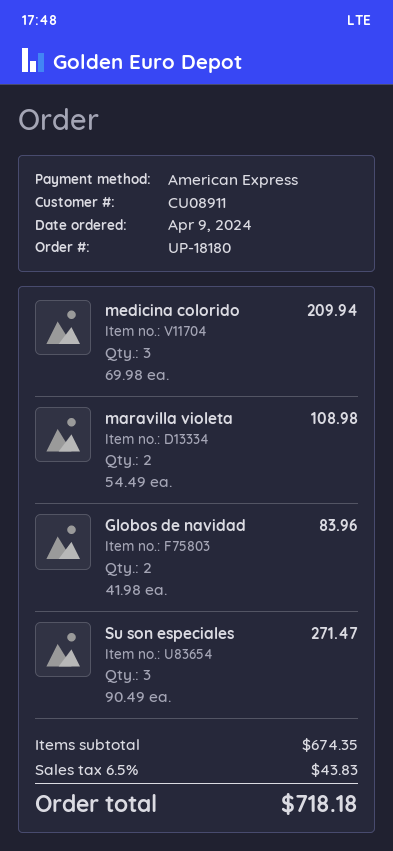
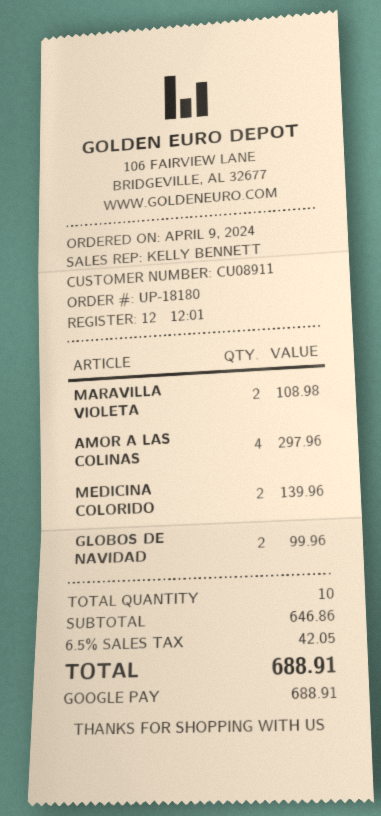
payment method: American Express -> Google Pay
medicina colorido: 3 for 209.94 -> 2 for 139.96
Globos de navidad: 2 for 83.96 -> 2 for 99.96
Su son especiales: 3 for 271.47 -> none
AMOR A LAS COLINAS: none -> 4 for 297.96
subtotal: 674.35 -> 646.86
tax: 6.5% = 43.83 -> 6.5% = 42.05
total: 718.18 -> 688.91

